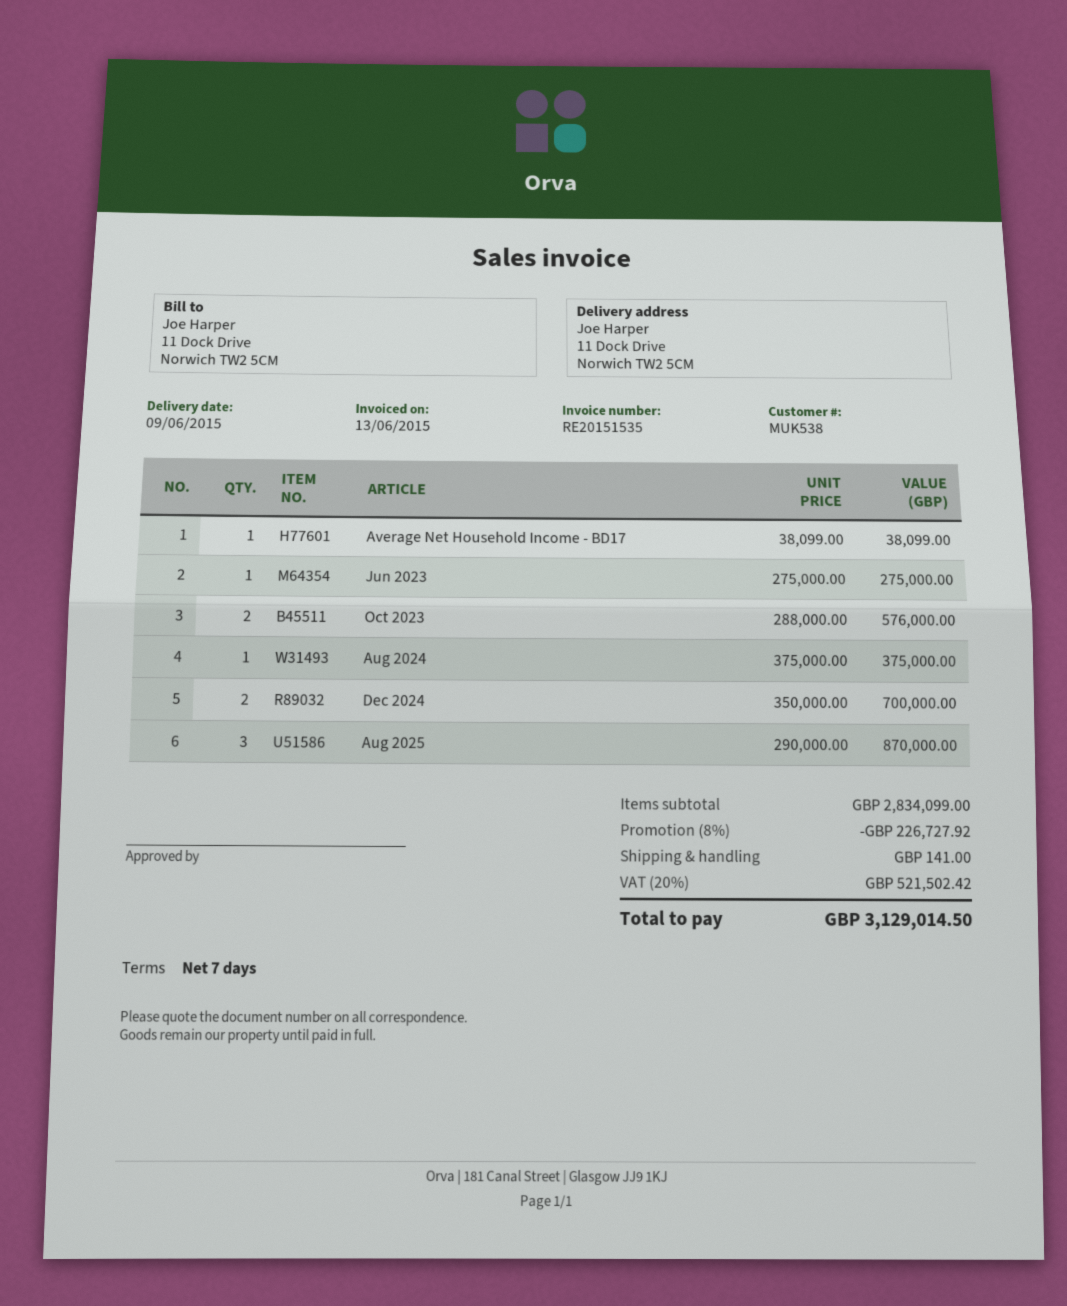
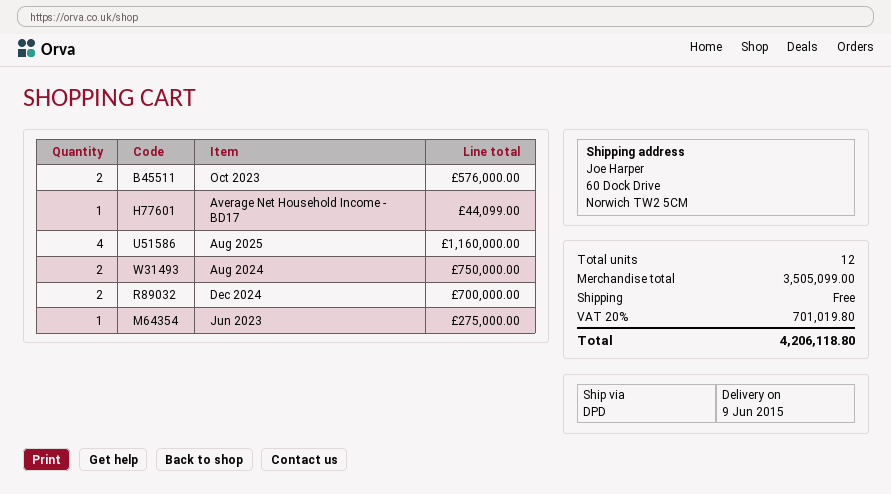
ship to: 11 Dock Drive, Norwich TW2 5CM -> 60 Dock Drive, Norwich TW2 5CM
Average Net Household Income - BD17: 1 for 38099.00 -> 1 for 44099.00
Aug 2024: 1 for 375000.00 -> 2 for 750000.00
Aug 2025: 3 for 870000.00 -> 4 for 1160000.00
subtotal: 2834099.00 -> 3505099.00
discount: 8% = 226727.92 -> none
shipping: 141.00 -> 0.00
tax: 20% = 521502.42 -> 20% = 701019.80
total: 3129014.50 -> 4206118.80

